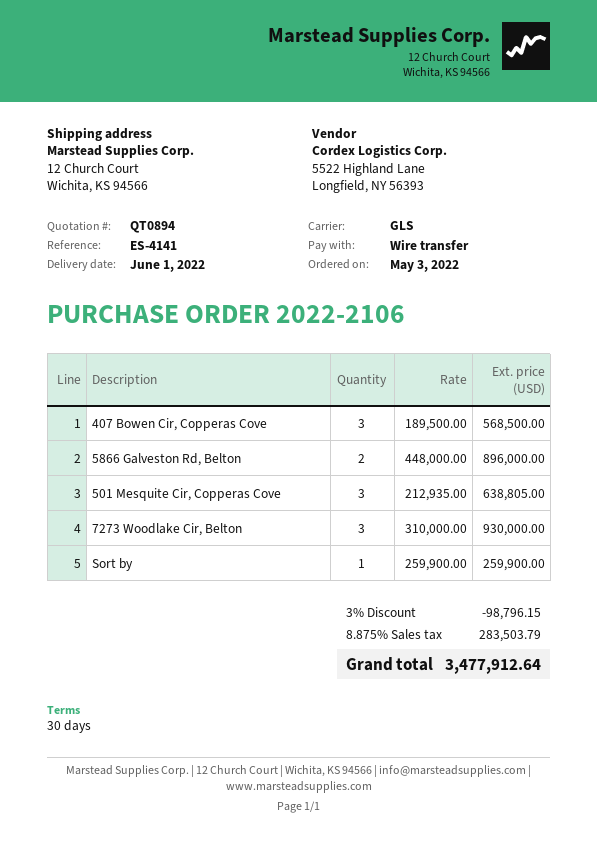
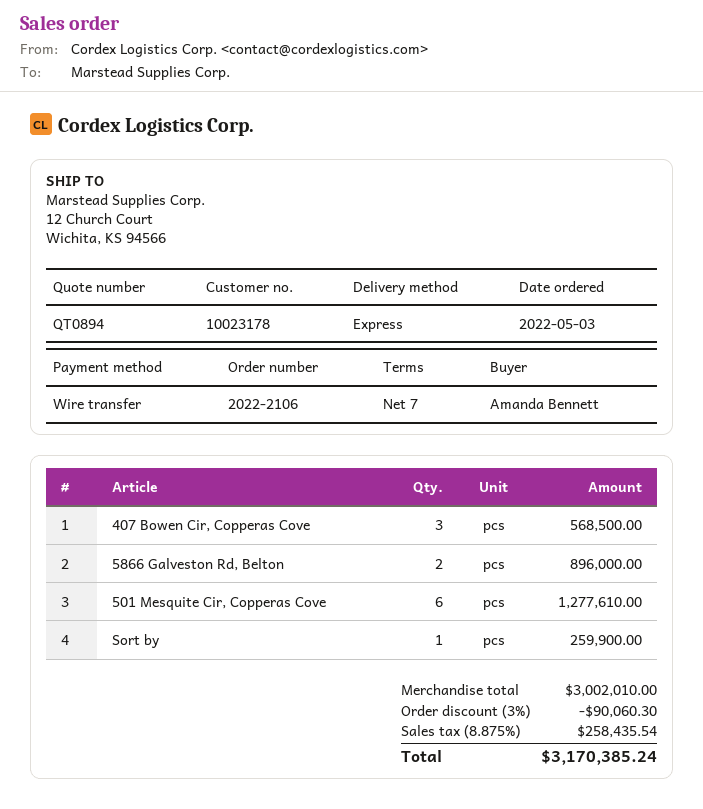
payment terms: 30 days -> 7 days
shipping method: GLS -> express
501 Mesquite Cir, Copperas Cove: 3 for 638805.00 -> 6 for 1277610.00
7273 Woodlake Cir, Belton: 3 for 930000.00 -> none
discount: 3% = 98796.15 -> 3% = 90060.30
tax: 8.875% = 283503.79 -> 8.875% = 258435.54
total: 3477912.64 -> 3170385.24

